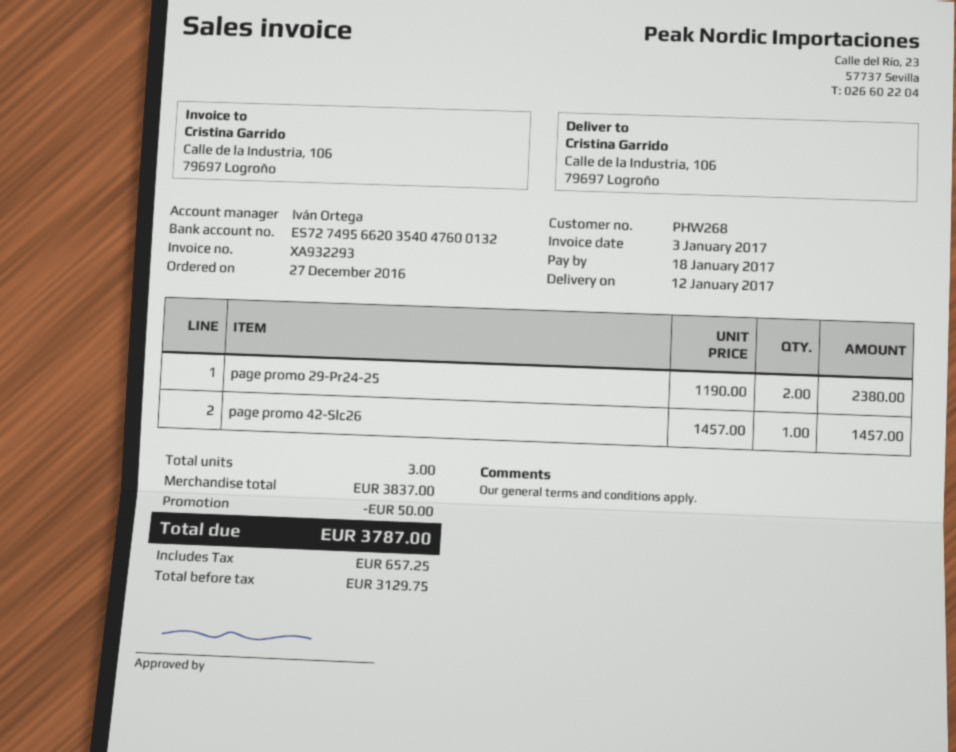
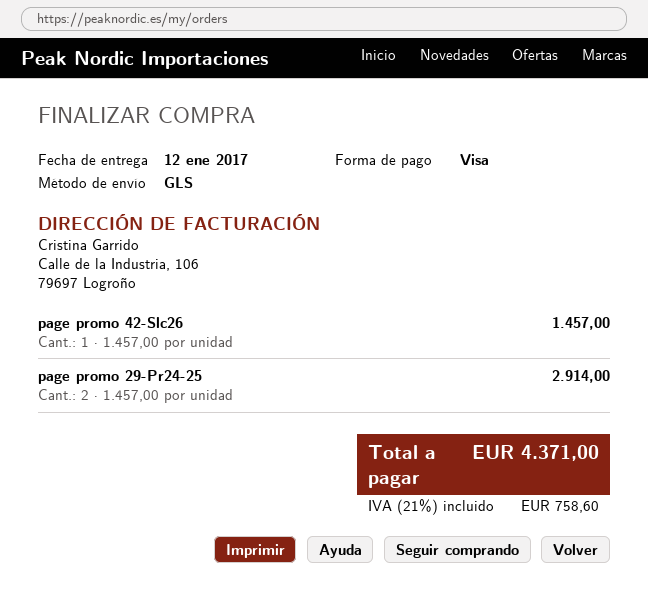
page promo 29-Pr24-25: 2 x 1190.00 = 2380.00 -> 2 x 1457.00 = 2914.00
discount: 50.00 -> none
tax: 657.25 -> 758.60
total: 3787.00 -> 4371.00

